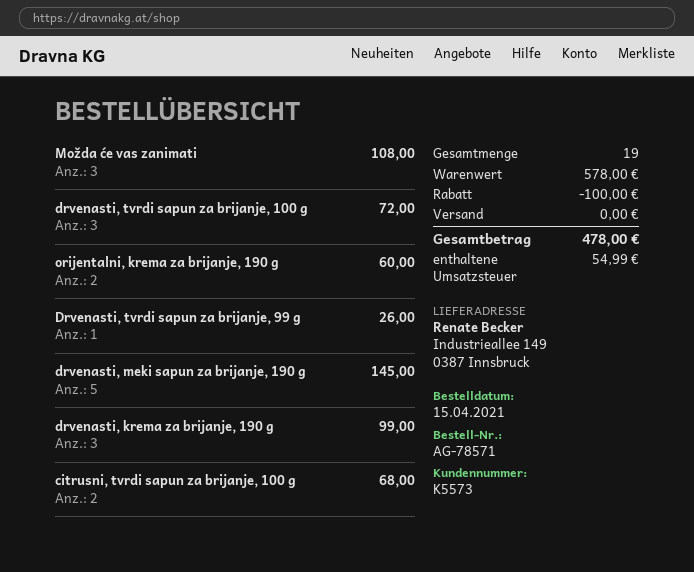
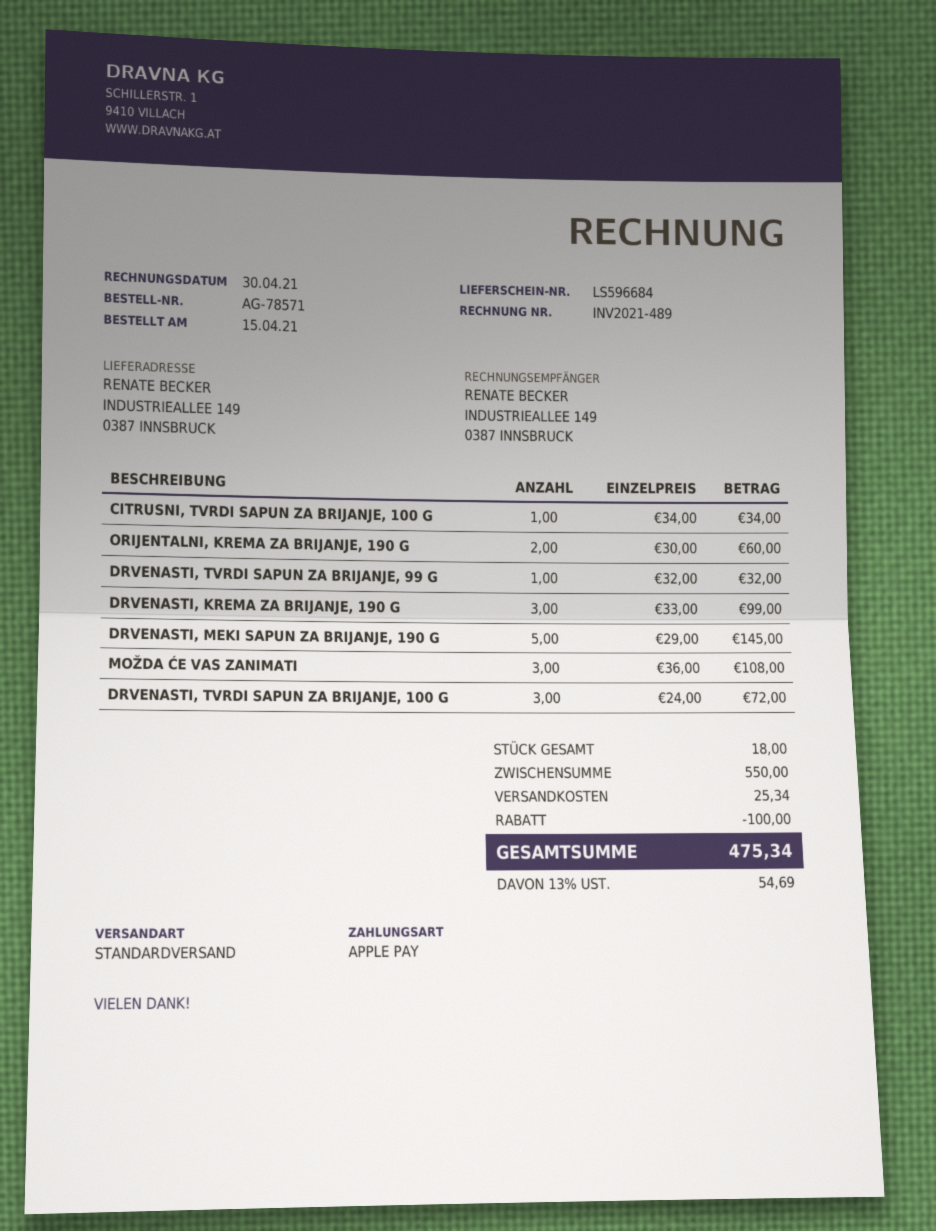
Drvenasti, tvrdi sapun za brijanje, 99 g: 1 for 26.00 -> 1 for 32.00
citrusni, tvrdi sapun za brijanje, 100 g: 2 for 68.00 -> 1 for 34.00
total quantity: 19 -> 18
subtotal: 578.00 -> 550.00
shipping: 0.00 -> 25.34
tax: 54.99 -> 54.69
total: 478.00 -> 475.34

